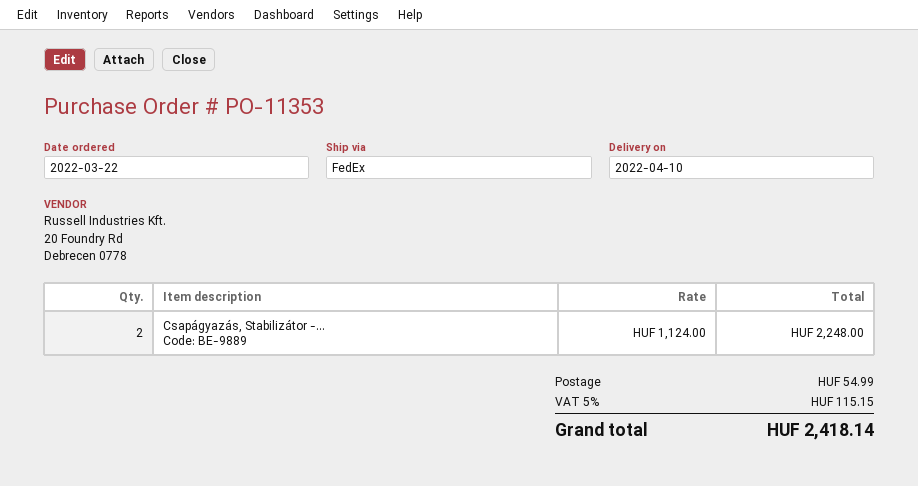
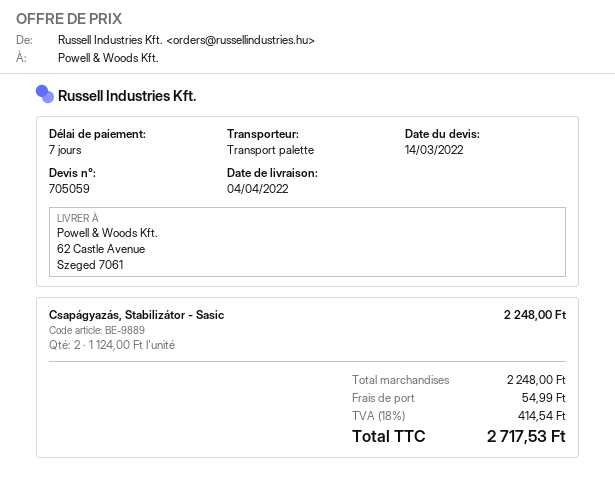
delivery date: 2022-04-10 -> 2022-04-04
shipping method: FedEx -> pallet freight
tax: 5% = 115.15 -> 18% = 414.54
total: 2418.14 -> 2717.53

